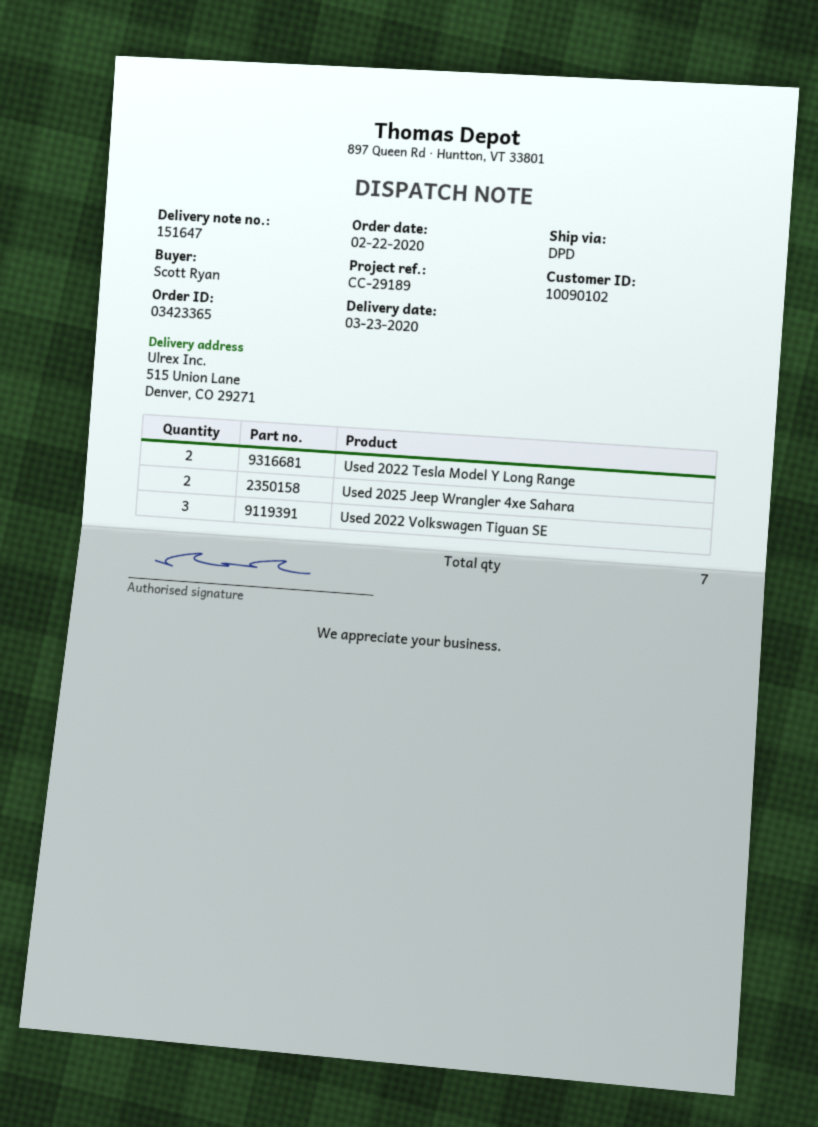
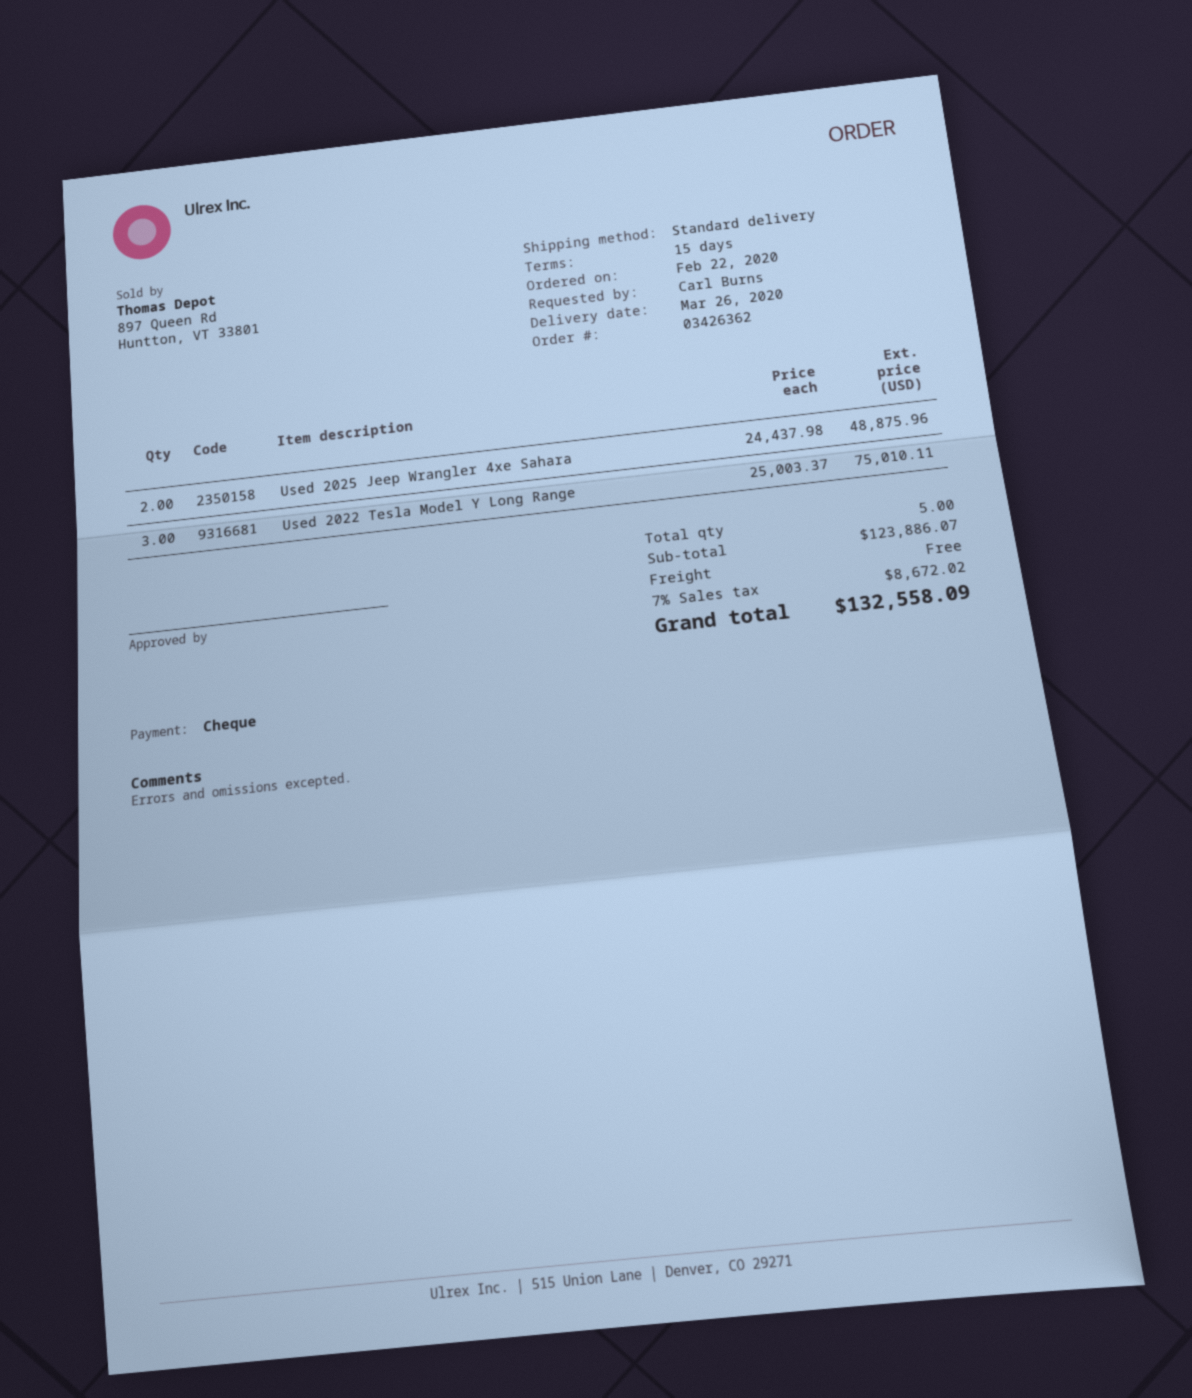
order number: 03423365 -> 03426362
delivery date: 2020-03-23 -> 2020-03-26
ordered by: Scott Ryan -> Carl Burns
shipping method: DPD -> standard
Used 2022 Tesla Model Y Long Range: 2 -> 3
Used 2022 Volkswagen Tiguan SE: 3 -> none
total quantity: 7 -> 5

